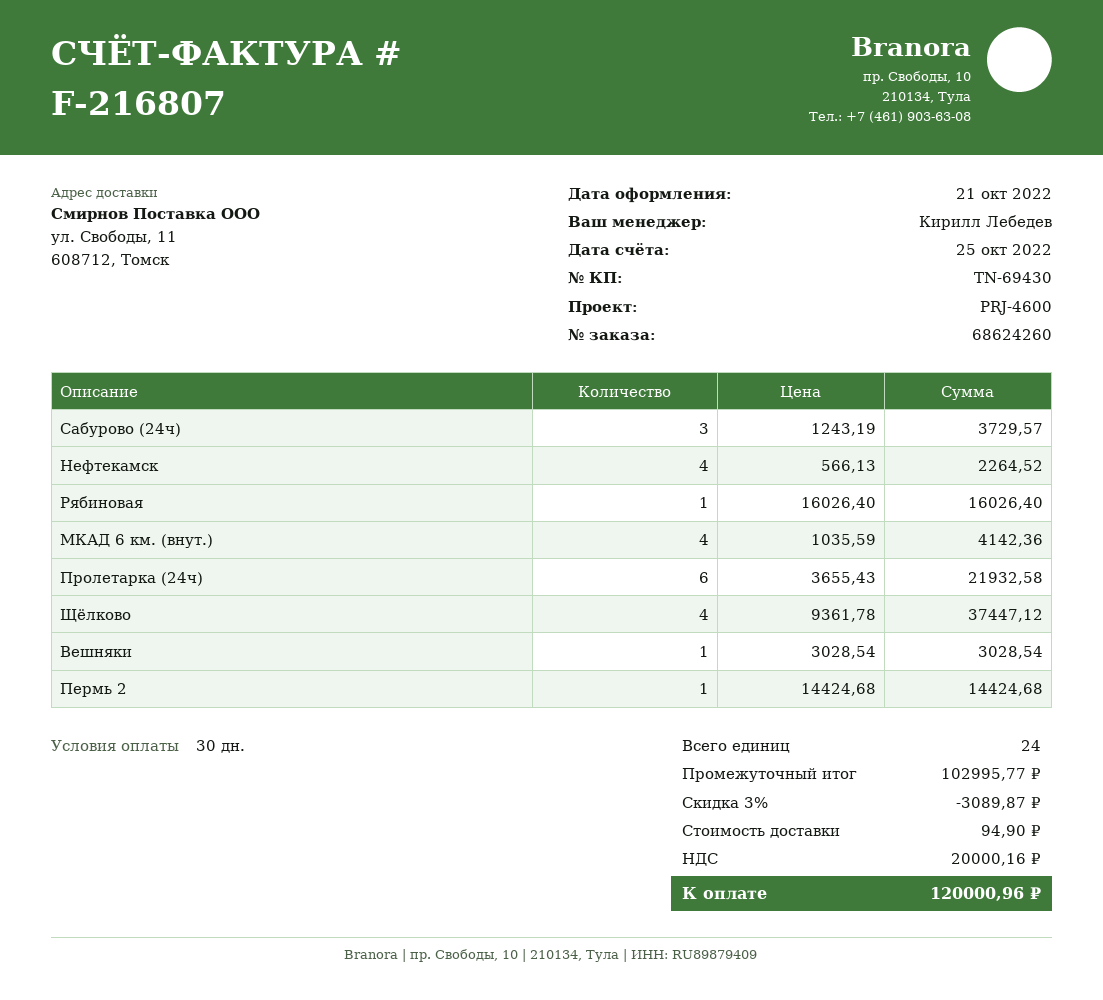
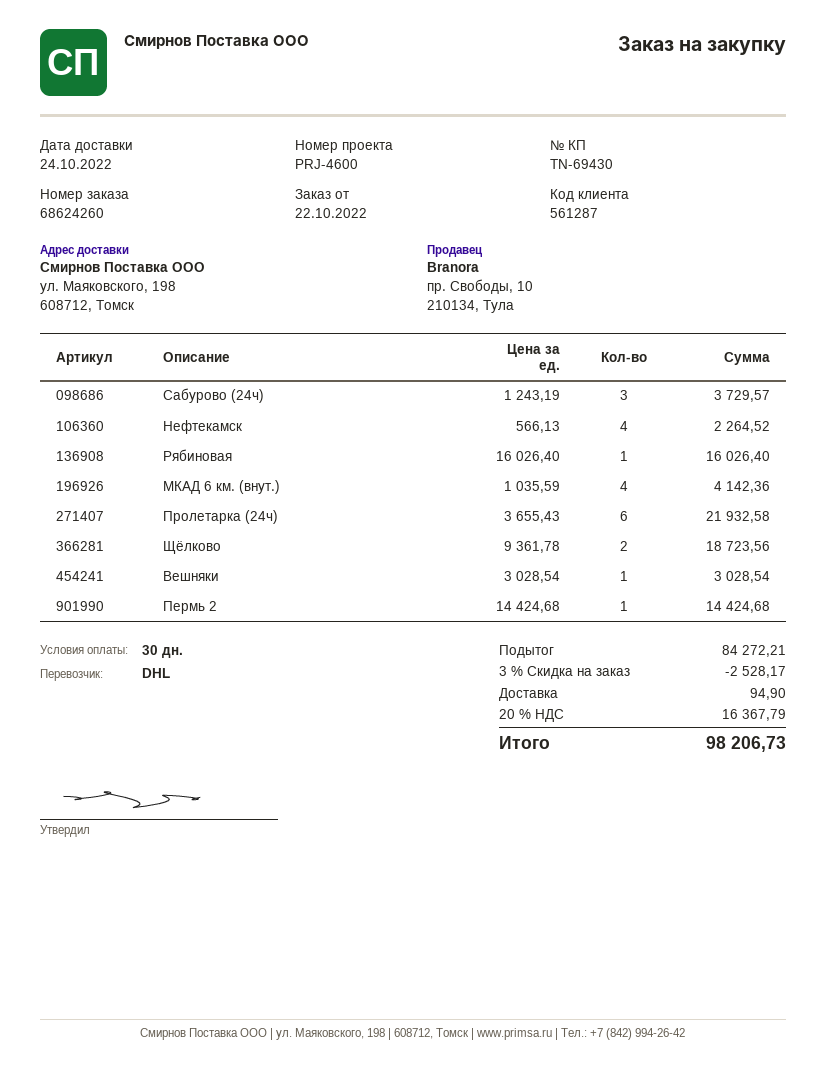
order date: 2022-10-21 -> 2022-10-22
ship to: ул. Свободы, 11, 608712, Томск -> ул. Маяковского, 198, 608712, Томск
Щёлково: 4 x 9361.78 = 37447.12 -> 2 x 9361.78 = 18723.56
subtotal: 102995.77 -> 84272.21
discount: 3% = 3089.87 -> 3% = 2528.17
tax: 20000.16 -> 16367.79
total: 120000.96 -> 98206.73

